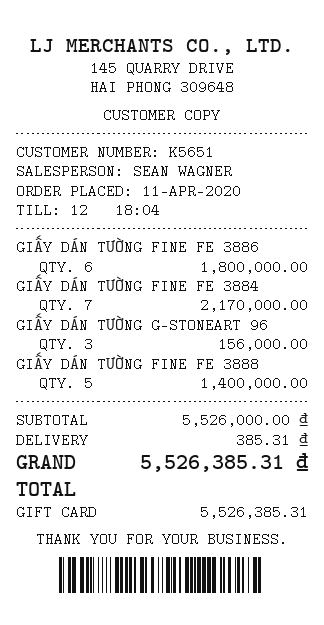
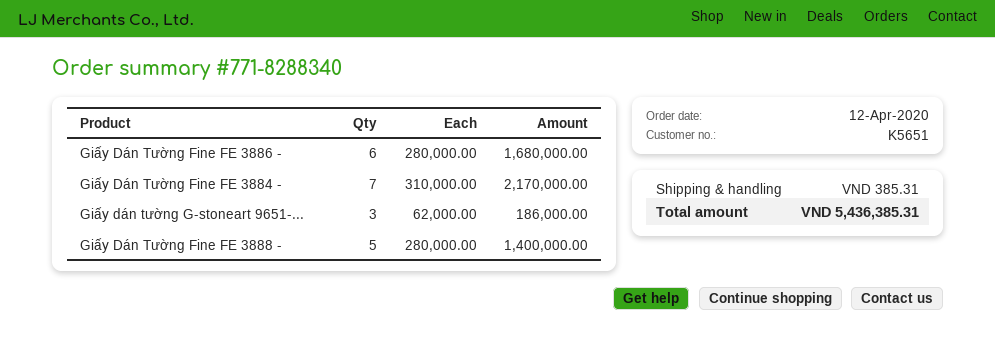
order date: 2020-04-11 -> 2020-04-12
GIẤY DÁN TƯỜNG FINE FE 3886: 6 for 1800000.00 -> 6 for 1680000.00
GIẤY DÁN TƯỜNG G-STONEART 96: 3 for 156000.00 -> 3 for 186000.00
total: 5526385.31 -> 5436385.31

